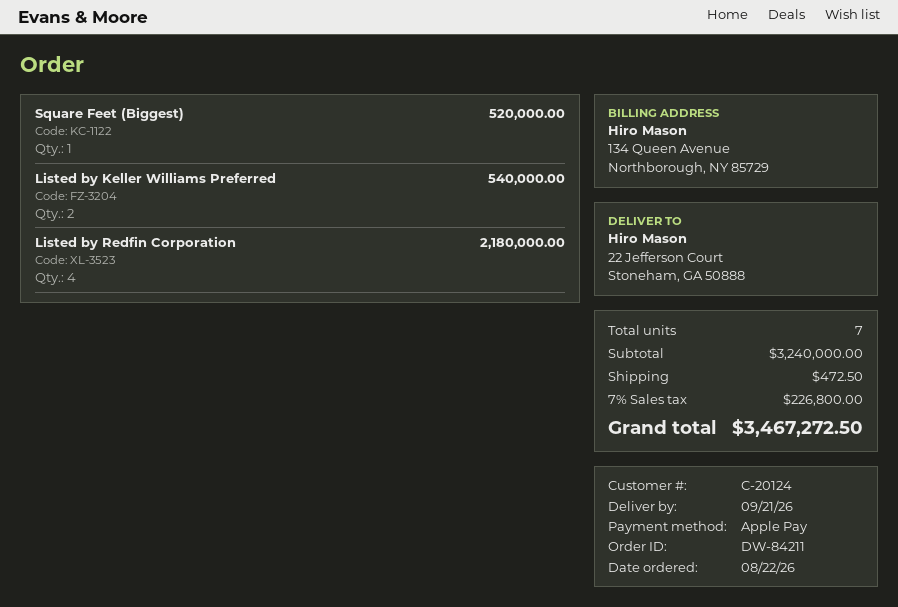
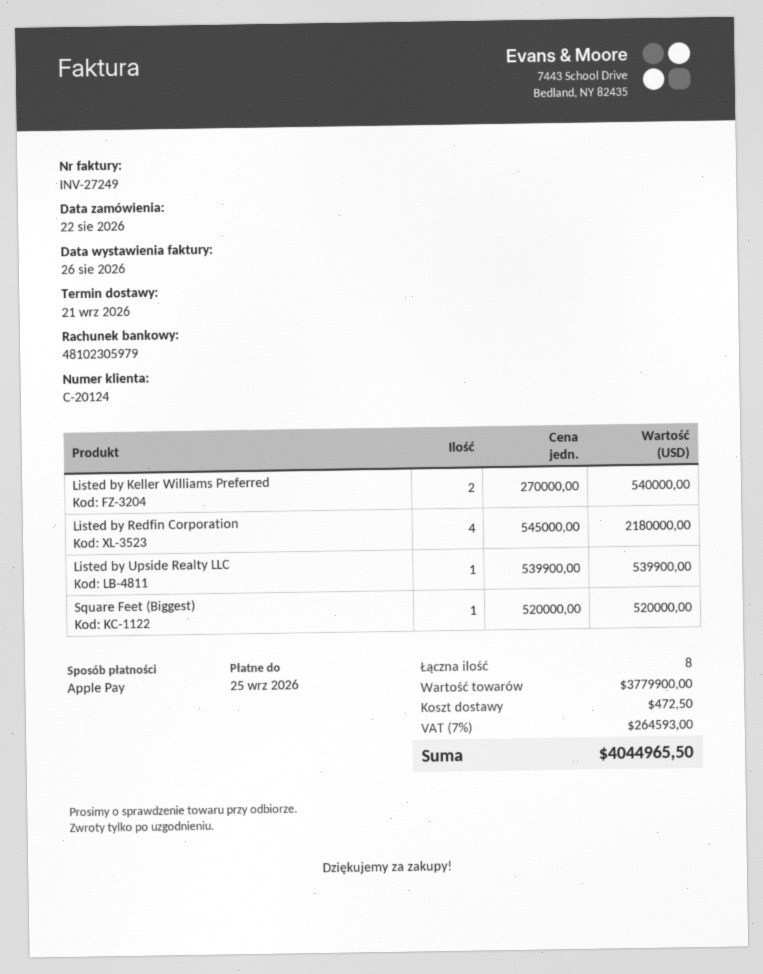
Listed by Upside Realty LLC: none -> 1 for 539900.00
total quantity: 7 -> 8
subtotal: 3240000.00 -> 3779900.00
tax: 7% = 226800.00 -> 7% = 264593.00
total: 3467272.50 -> 4044965.50

